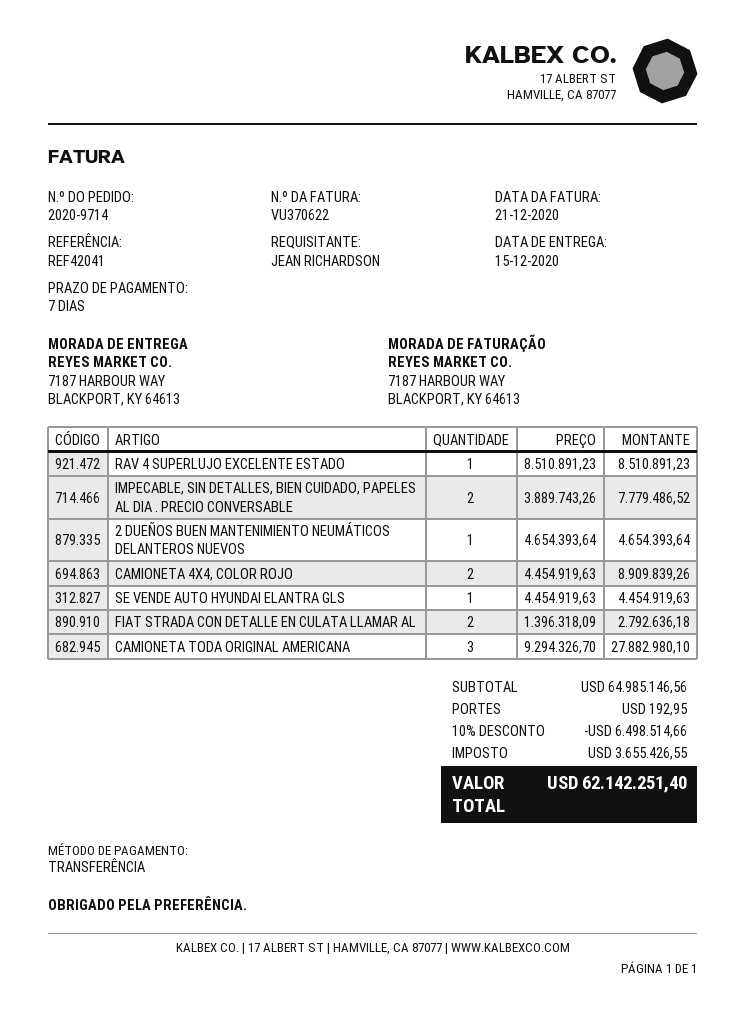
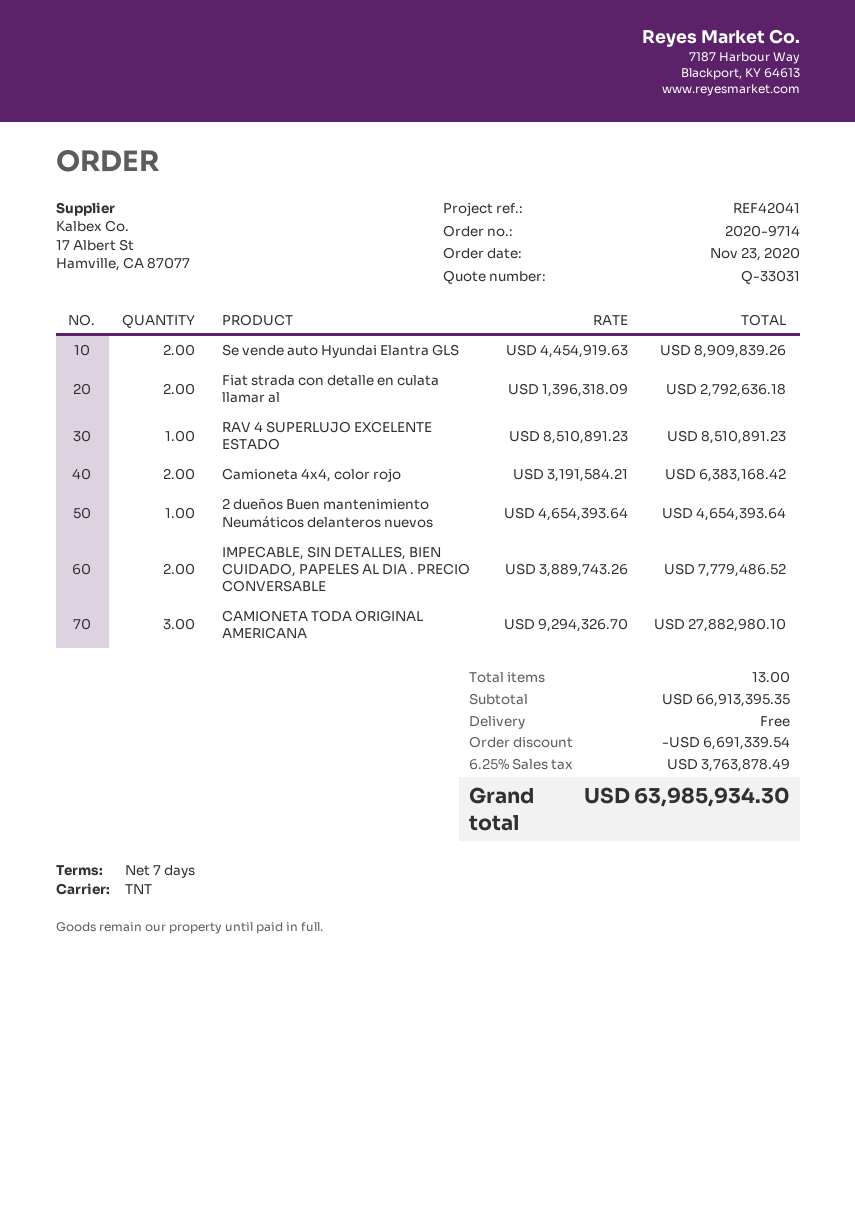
CAMIONETA 4X4, COLOR ROJO: 2 x 4454919.63 = 8909839.26 -> 2 x 3191584.21 = 6383168.42
SE VENDE AUTO HYUNDAI ELANTRA GLS: 1 x 4454919.63 = 4454919.63 -> 2 x 4454919.63 = 8909839.26
subtotal: 64985146.56 -> 66913395.35
discount: 6498514.66 -> 6691339.54
shipping: 192.95 -> 0.00
tax: 3655426.55 -> 3763878.49
total: 62142251.40 -> 63985934.30

